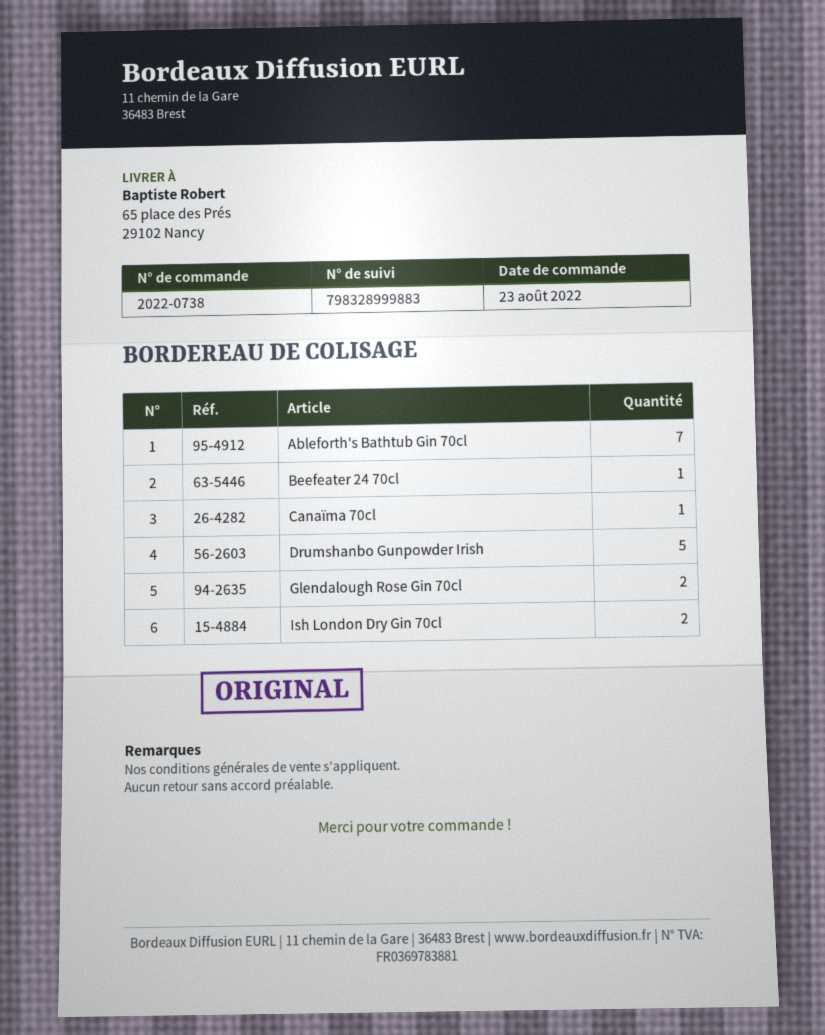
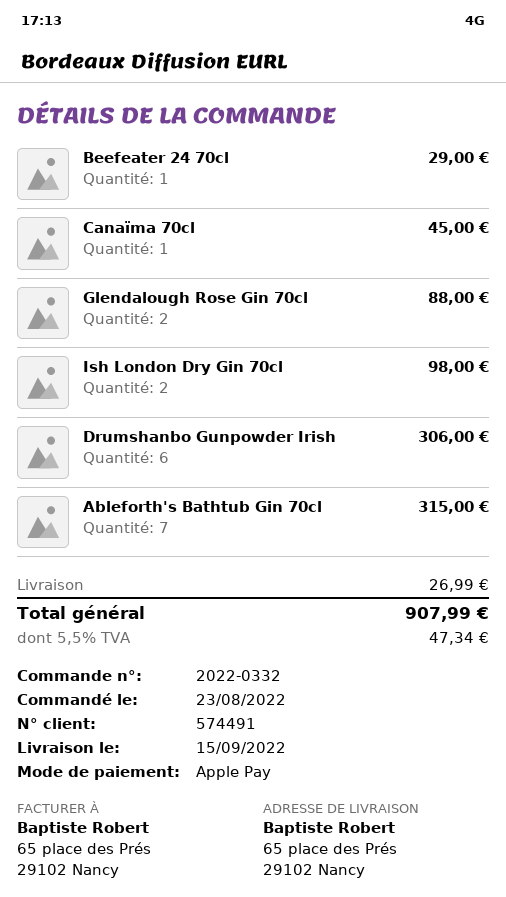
order number: 2022-0738 -> 2022-0332
Drumshanbo Gunpowder Irish: 5 -> 6

